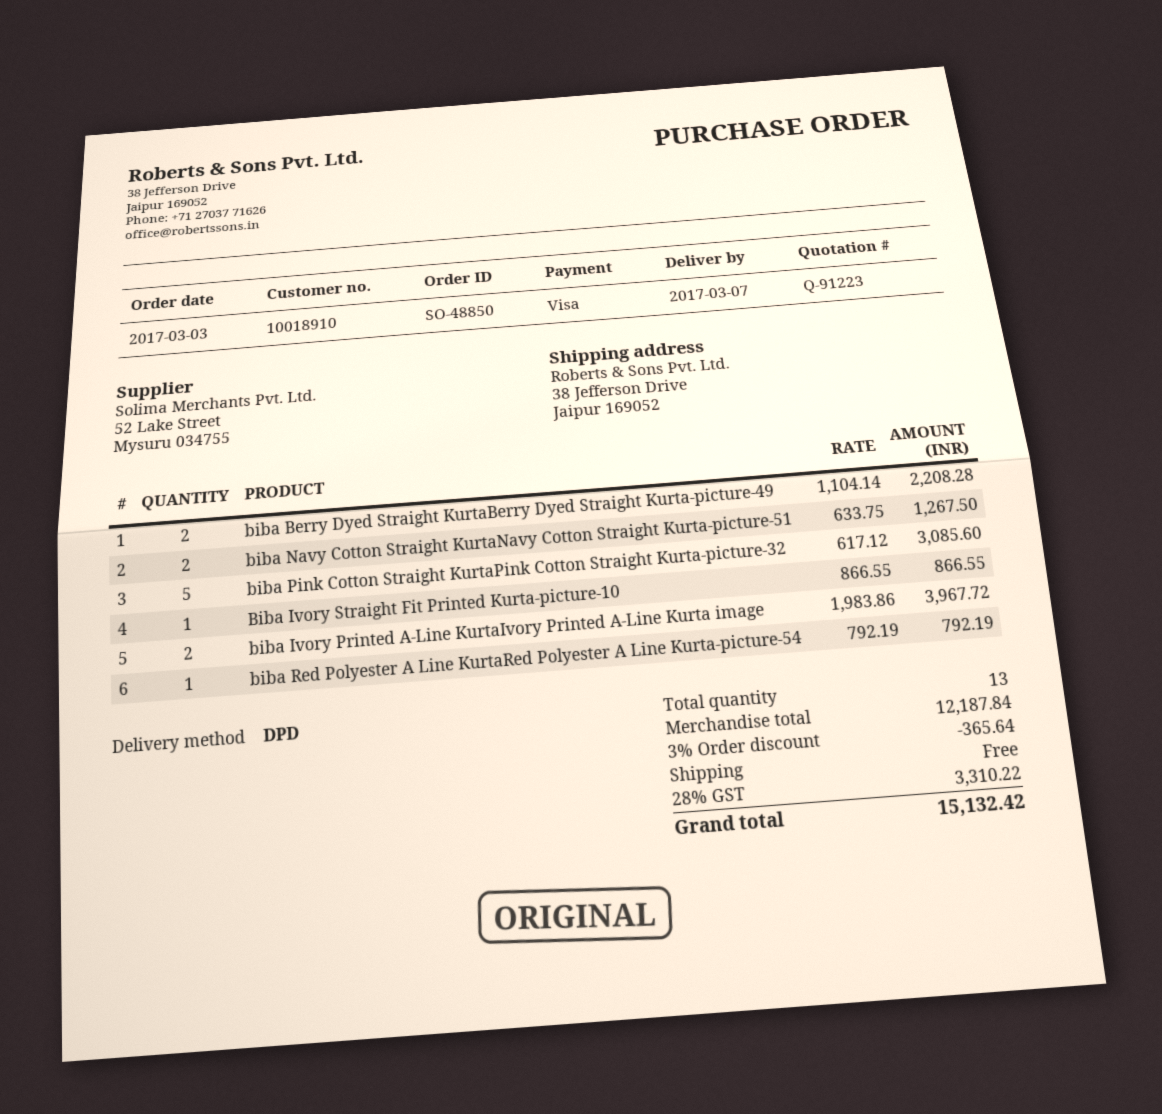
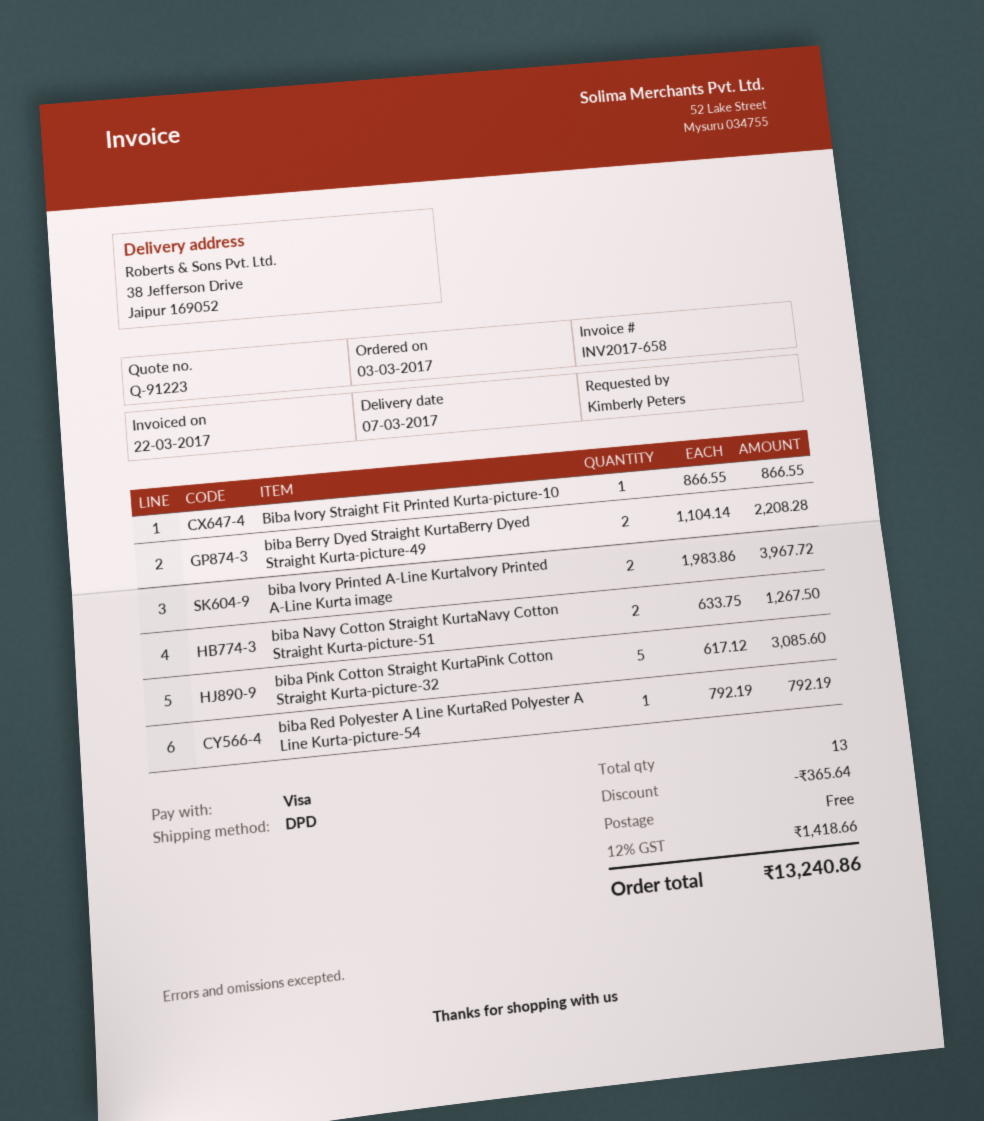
tax: 28% = 3310.22 -> 12% = 1418.66
total: 15132.42 -> 13240.86

